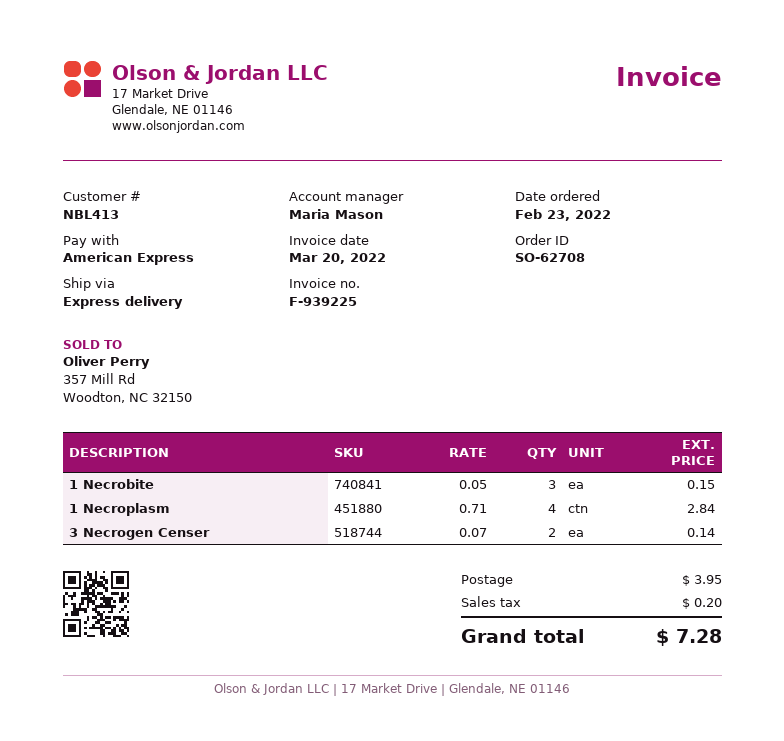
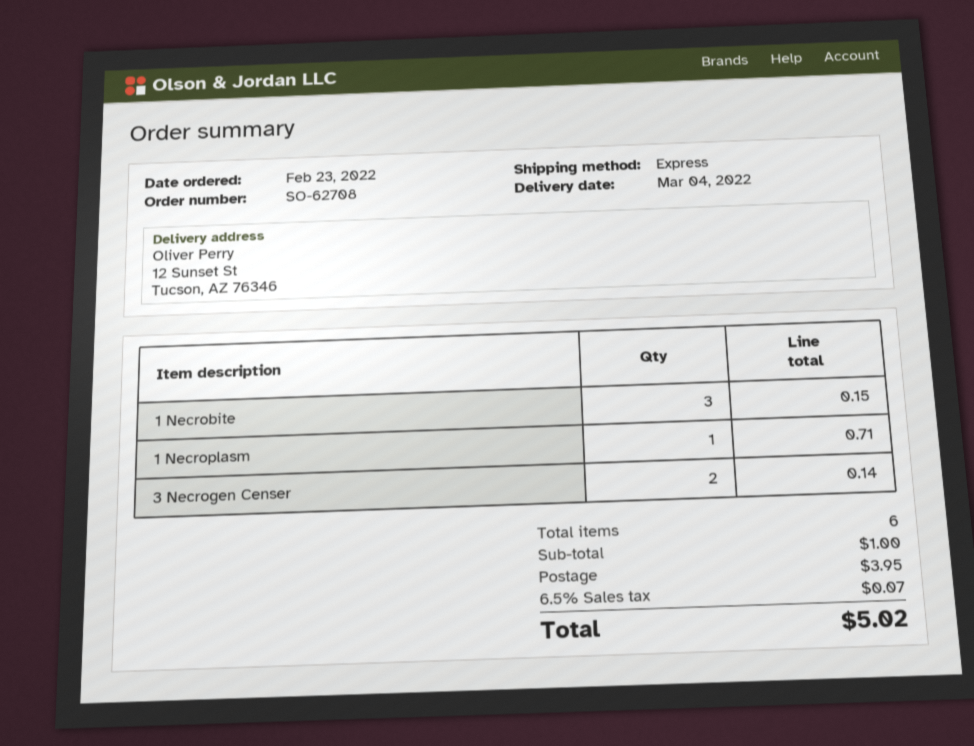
1 Necroplasm: 4 for 2.84 -> 1 for 0.71
tax: 0.20 -> 0.07
total: 7.28 -> 5.02

